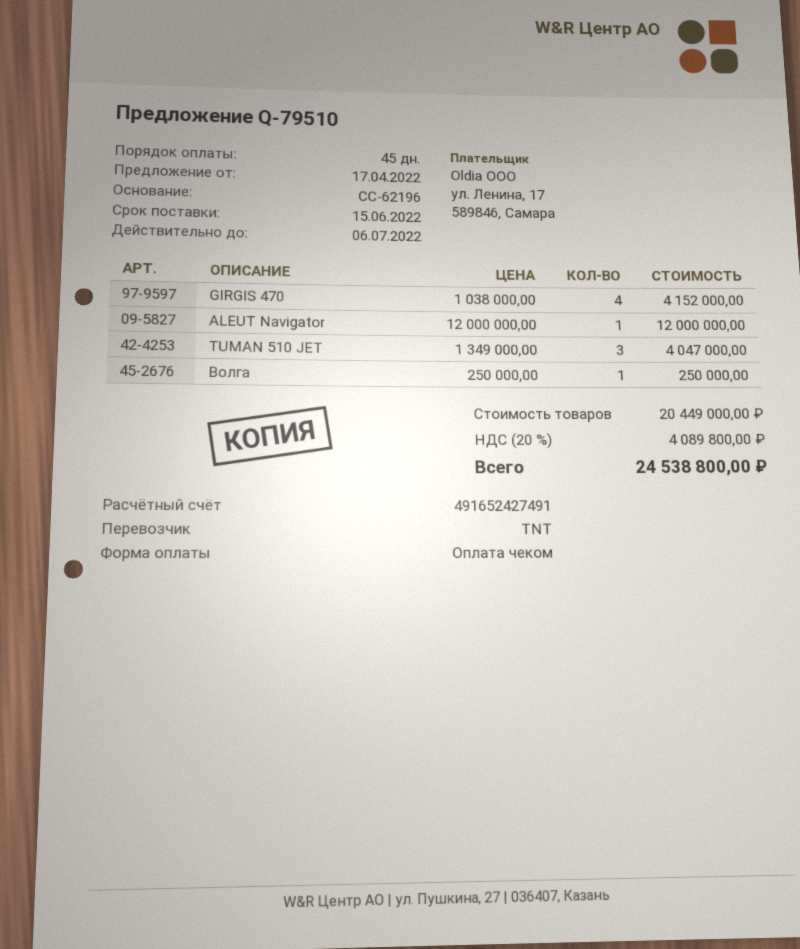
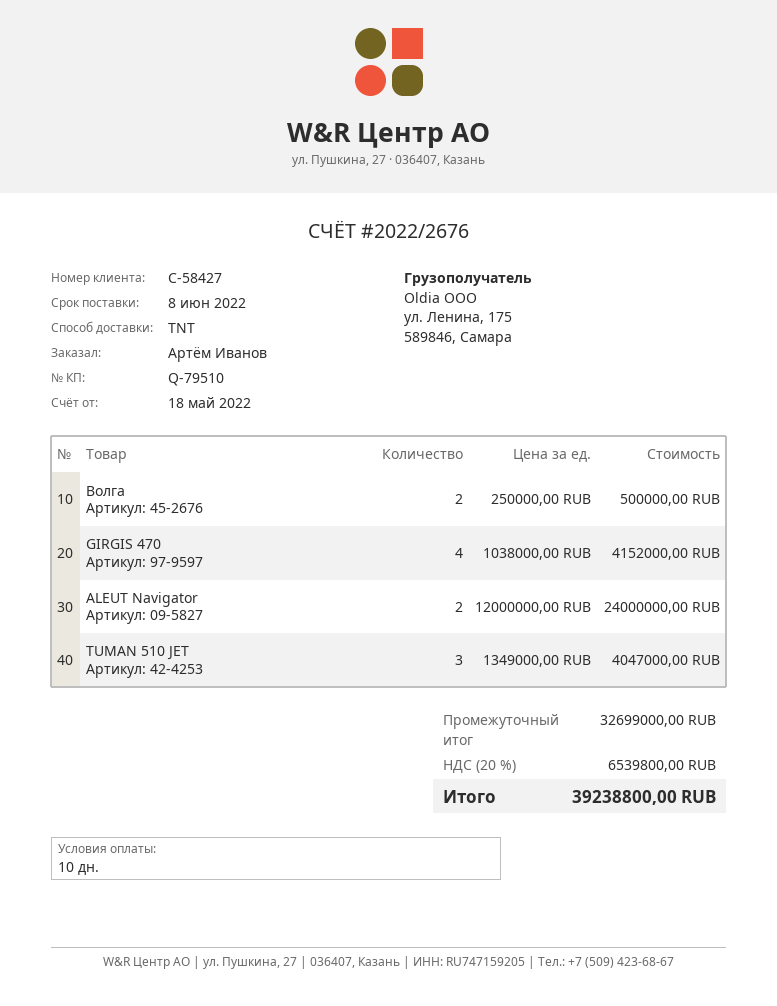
delivery date: 2022-06-15 -> 2022-06-08
payment terms: 45 days -> 10 days
ALEUT Navigator: 1 x 12000000.00 = 12000000.00 -> 2 x 12000000.00 = 24000000.00
Волга: 1 x 250000.00 = 250000.00 -> 2 x 250000.00 = 500000.00
subtotal: 20449000.00 -> 32699000.00
tax: 20% = 4089800.00 -> 20% = 6539800.00
total: 24538800.00 -> 39238800.00

